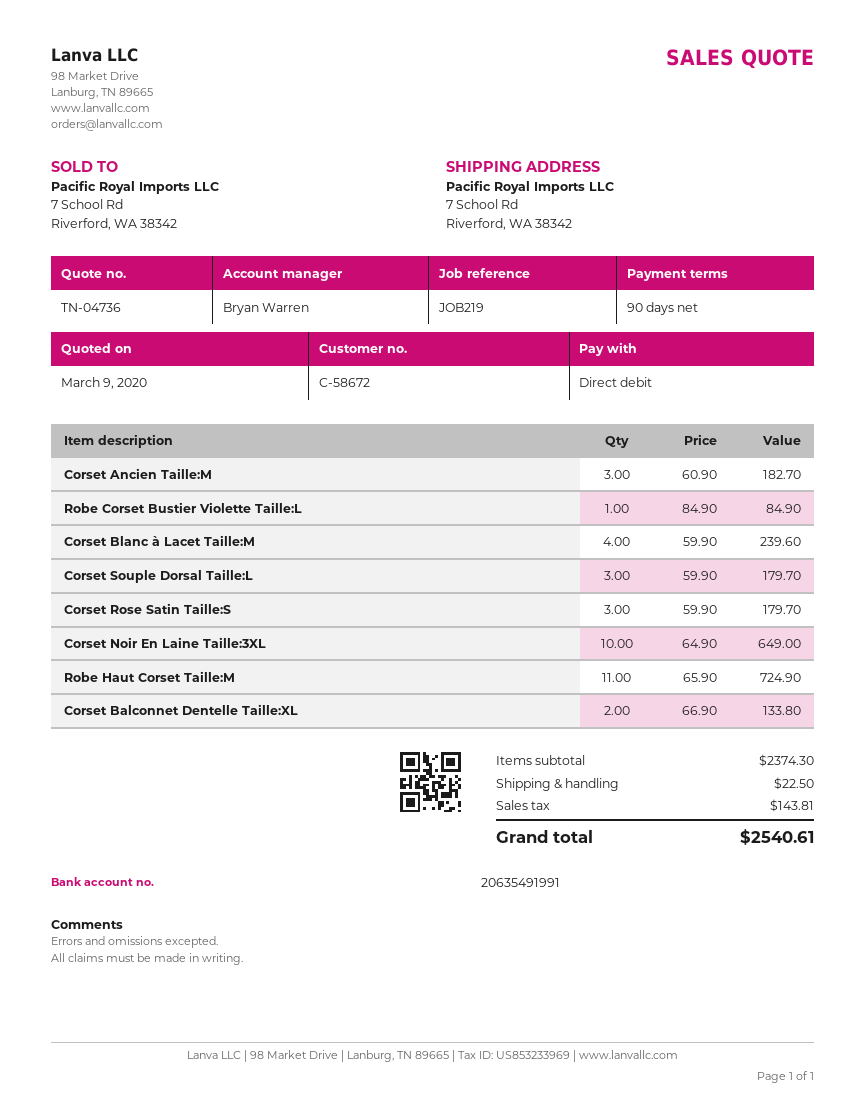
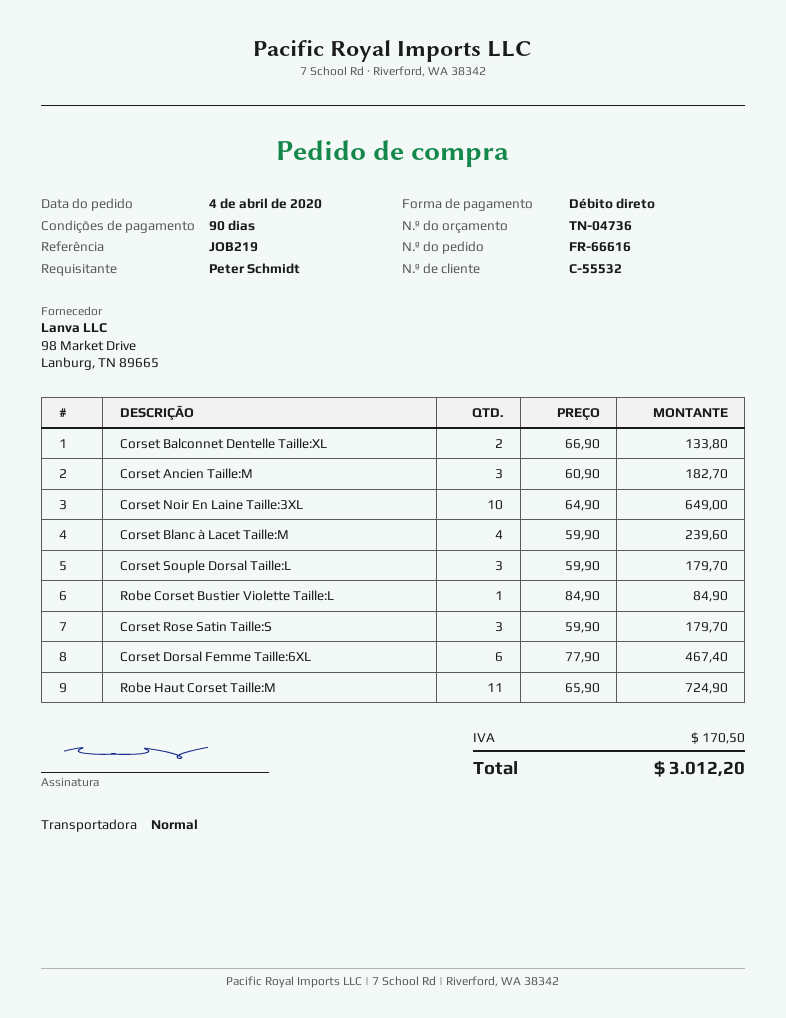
customer number: C-58672 -> C-55532
Corset Dorsal Femme Taille:6XL: none -> 6 x 77.90 = 467.40
shipping: 22.50 -> none
tax: 143.81 -> 170.50
total: 2540.61 -> 3012.20

